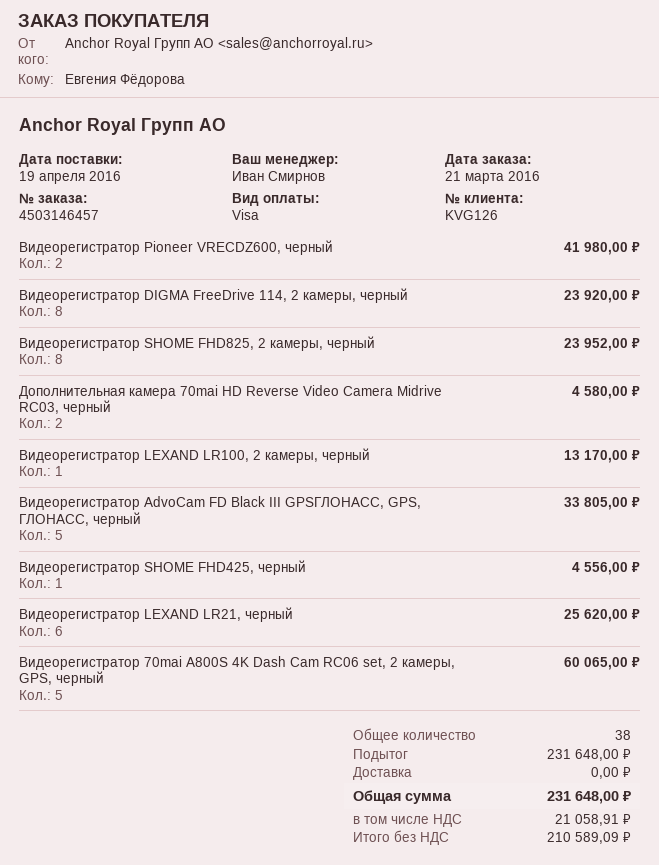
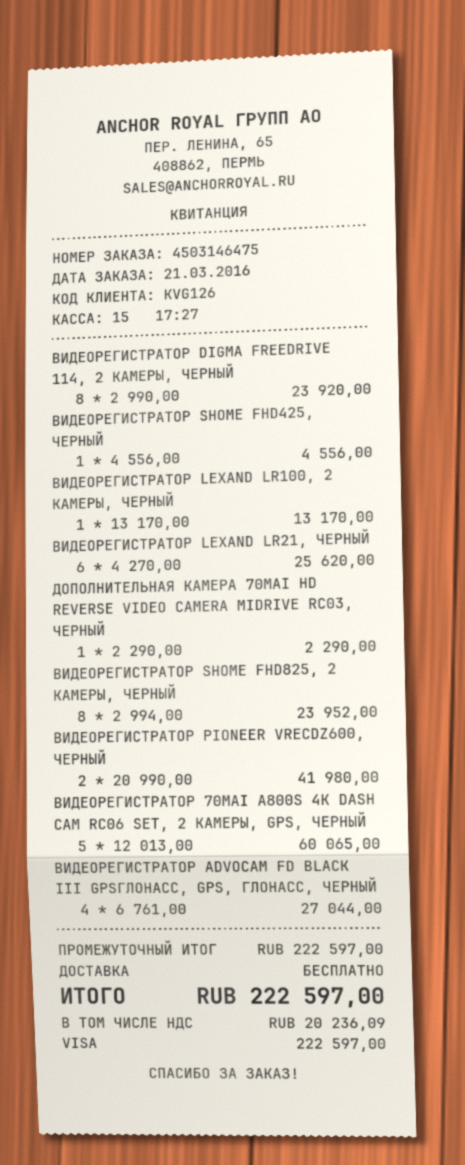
order number: 4503146457 -> 4503146475
Дополнительная камера 70mai HD Reverse Video Camera Midrive RC03, черный: 2 for 4580.00 -> 1 for 2290.00
Видеорегистратор AdvoCam FD Black III GPSГЛОНАСС, GPS, ГЛОНАСС, черный: 5 for 33805.00 -> 4 for 27044.00
subtotal: 231648.00 -> 222597.00
tax: 21058.91 -> 20236.09
total: 231648.00 -> 222597.00

